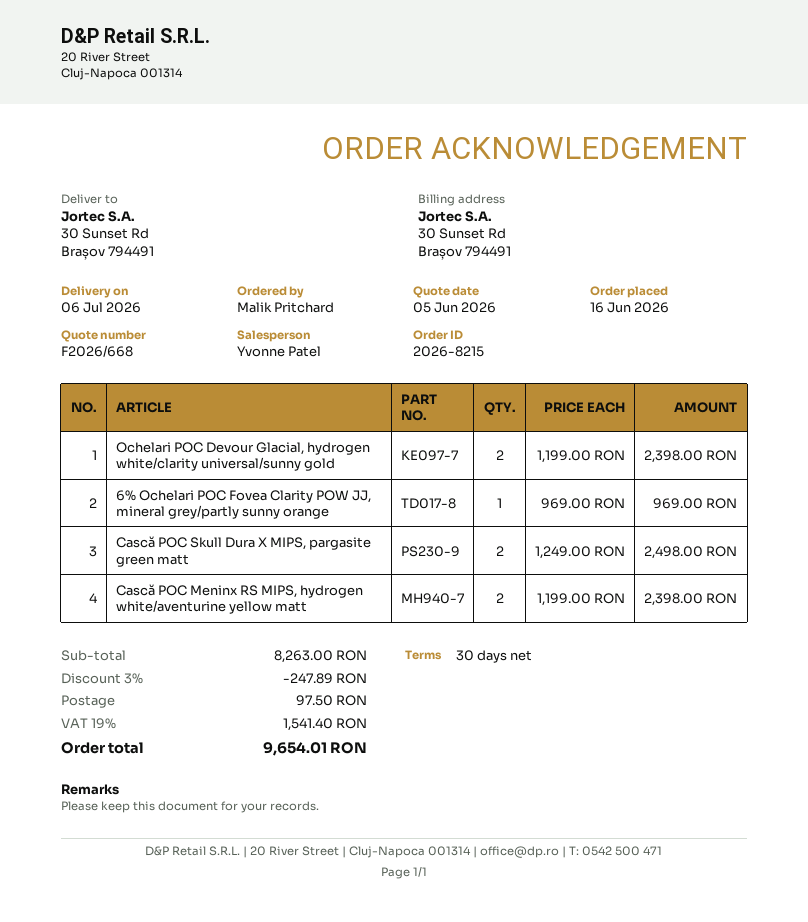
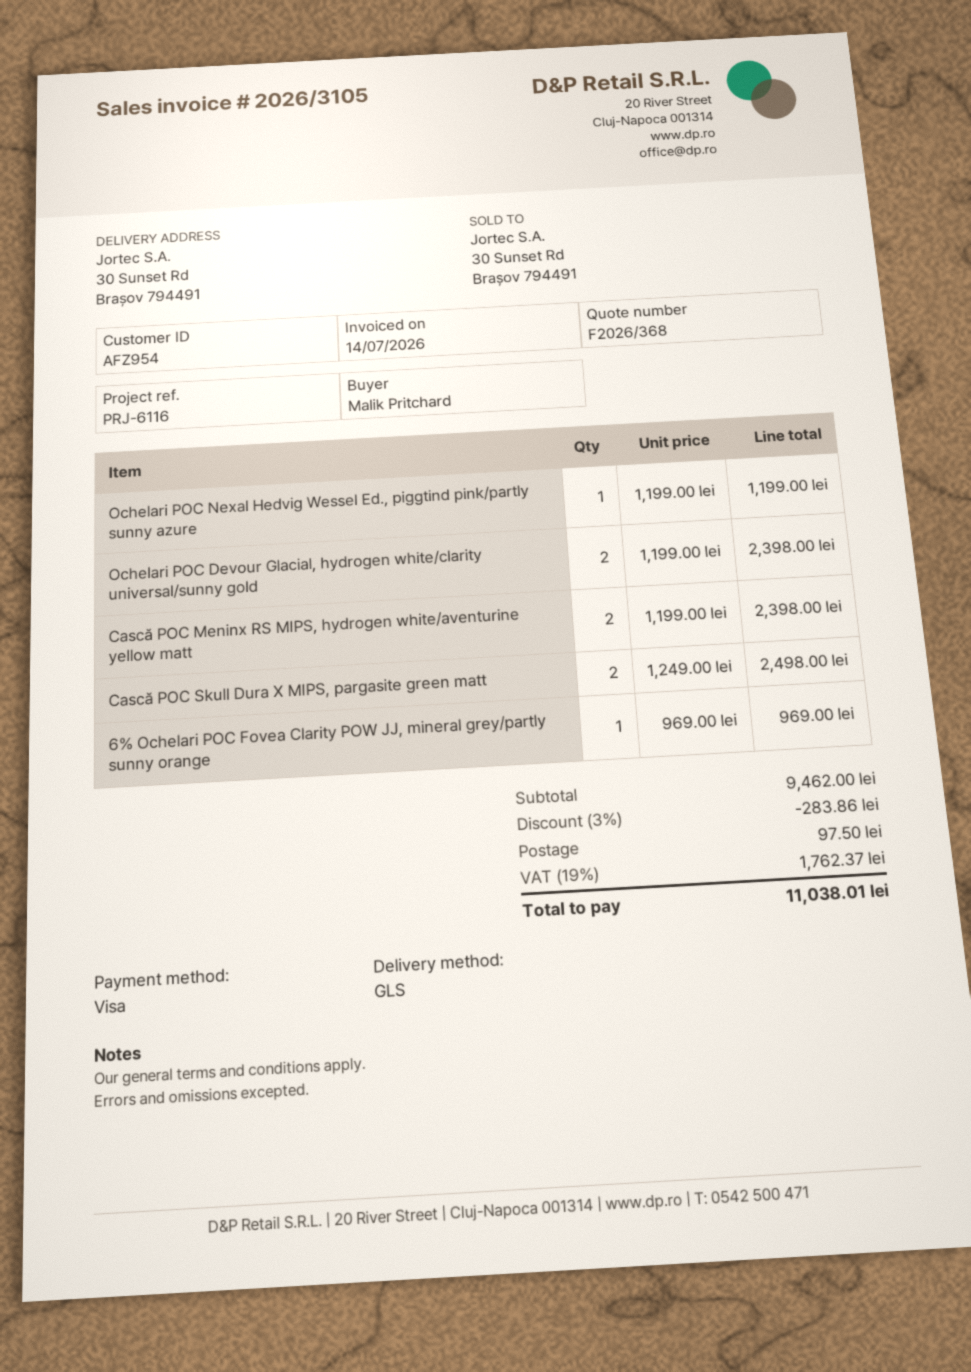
quote number: F2026/668 -> F2026/368
Ochelari POC Nexal Hedvig Wessel Ed., piggtind pink/partly sunny azure: none -> 1 x 1199.00 = 1199.00
subtotal: 8263.00 -> 9462.00
discount: 3% = 247.89 -> 3% = 283.86
tax: 19% = 1541.40 -> 19% = 1762.37
total: 9654.01 -> 11038.01

